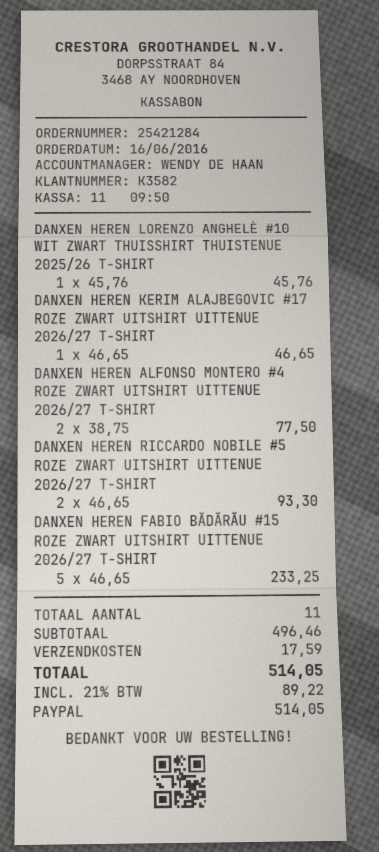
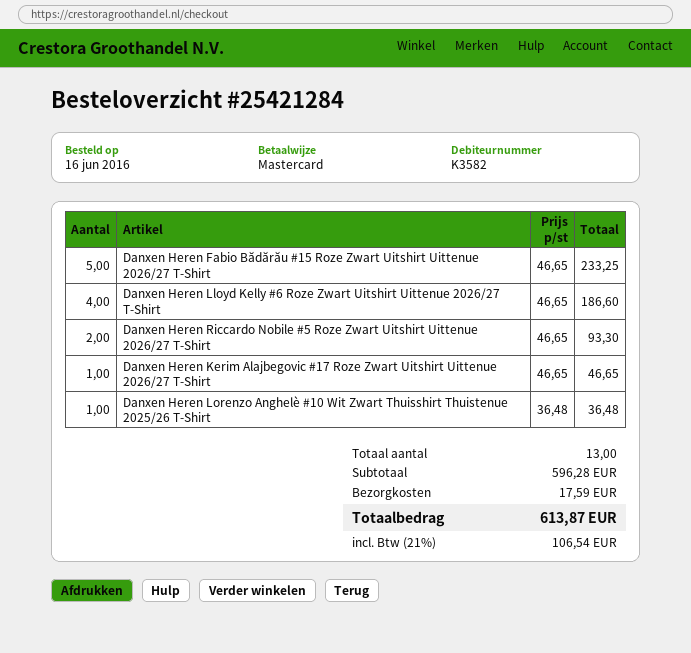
payment method: PayPal -> Mastercard
DANXEN HEREN LORENZO ANGHELÈ #10 WIT ZWART THUISSHIRT THUISTENUE 2025/26 T-SHIRT: 1 x 45.76 = 45.76 -> 1 x 36.48 = 36.48
DANXEN HEREN ALFONSO MONTERO #4 ROZE ZWART UITSHIRT UITTENUE 2026/27 T-SHIRT: 2 x 38.75 = 77.50 -> none
Danxen Heren Lloyd Kelly #6 Roze Zwart Uitshirt Uittenue 2026/27 T-Shirt: none -> 4 x 46.65 = 186.60
total quantity: 11 -> 13
subtotal: 496.46 -> 596.28
tax: 21% = 89.22 -> 21% = 106.54
total: 514.05 -> 613.87

